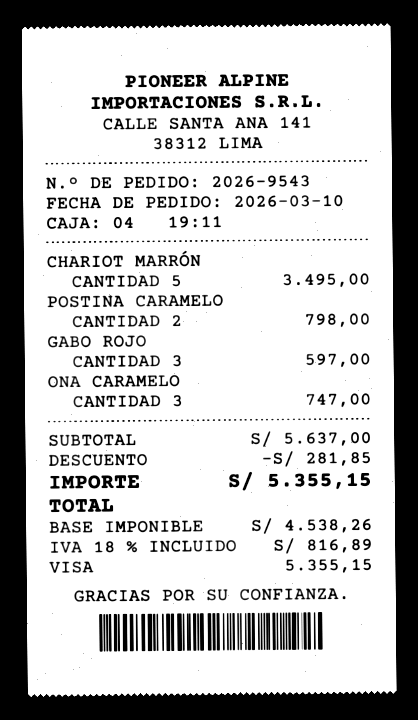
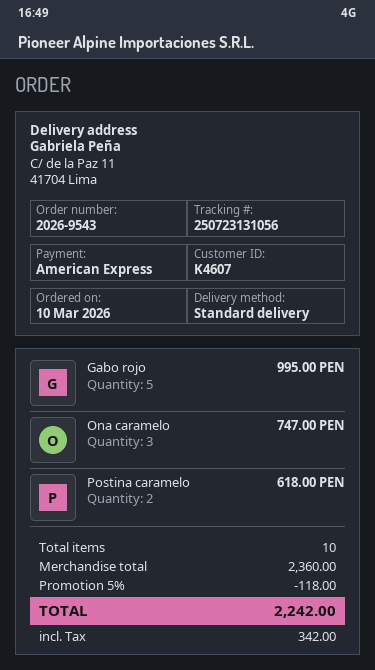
payment method: Visa -> American Express
CHARIOT MARRÓN: 5 for 3495.00 -> none
POSTINA CARAMELO: 2 for 798.00 -> 2 for 618.00
GABO ROJO: 3 for 597.00 -> 5 for 995.00
subtotal: 5637.00 -> 2360.00
discount: 281.85 -> 118.00
tax: 816.89 -> 342.00
total: 5355.15 -> 2242.00

